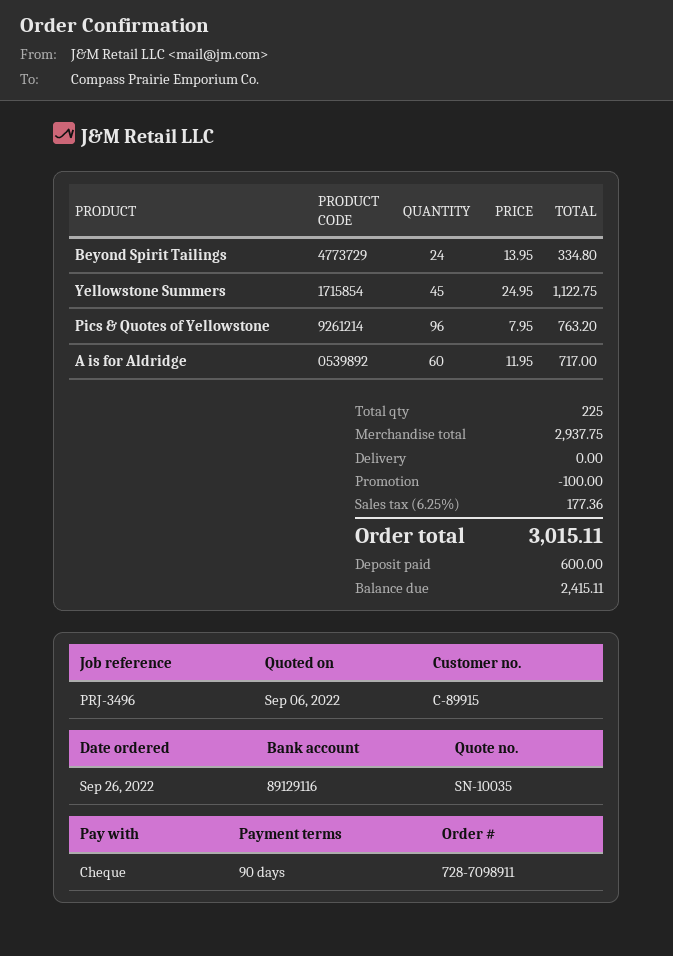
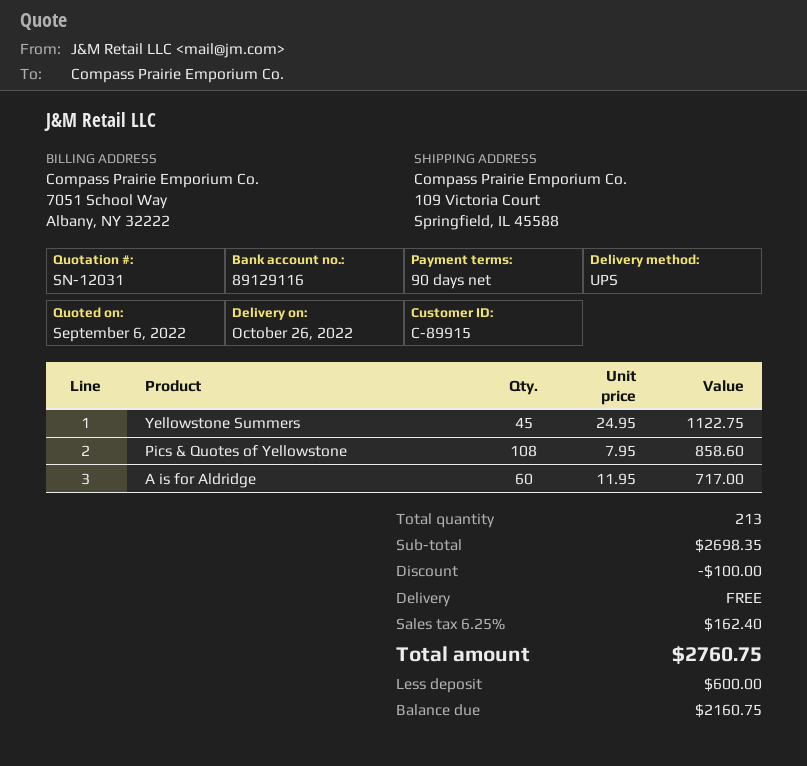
quote number: SN-10035 -> SN-12031
Beyond Spirit Tailings: 24 x 13.95 = 334.80 -> none
Pics & Quotes of Yellowstone: 96 x 7.95 = 763.20 -> 108 x 7.95 = 858.60
total quantity: 225 -> 213
subtotal: 2937.75 -> 2698.35
tax: 6.25% = 177.36 -> 6.25% = 162.40
total: 3015.11 -> 2760.75
balance: 2415.11 -> 2160.75

